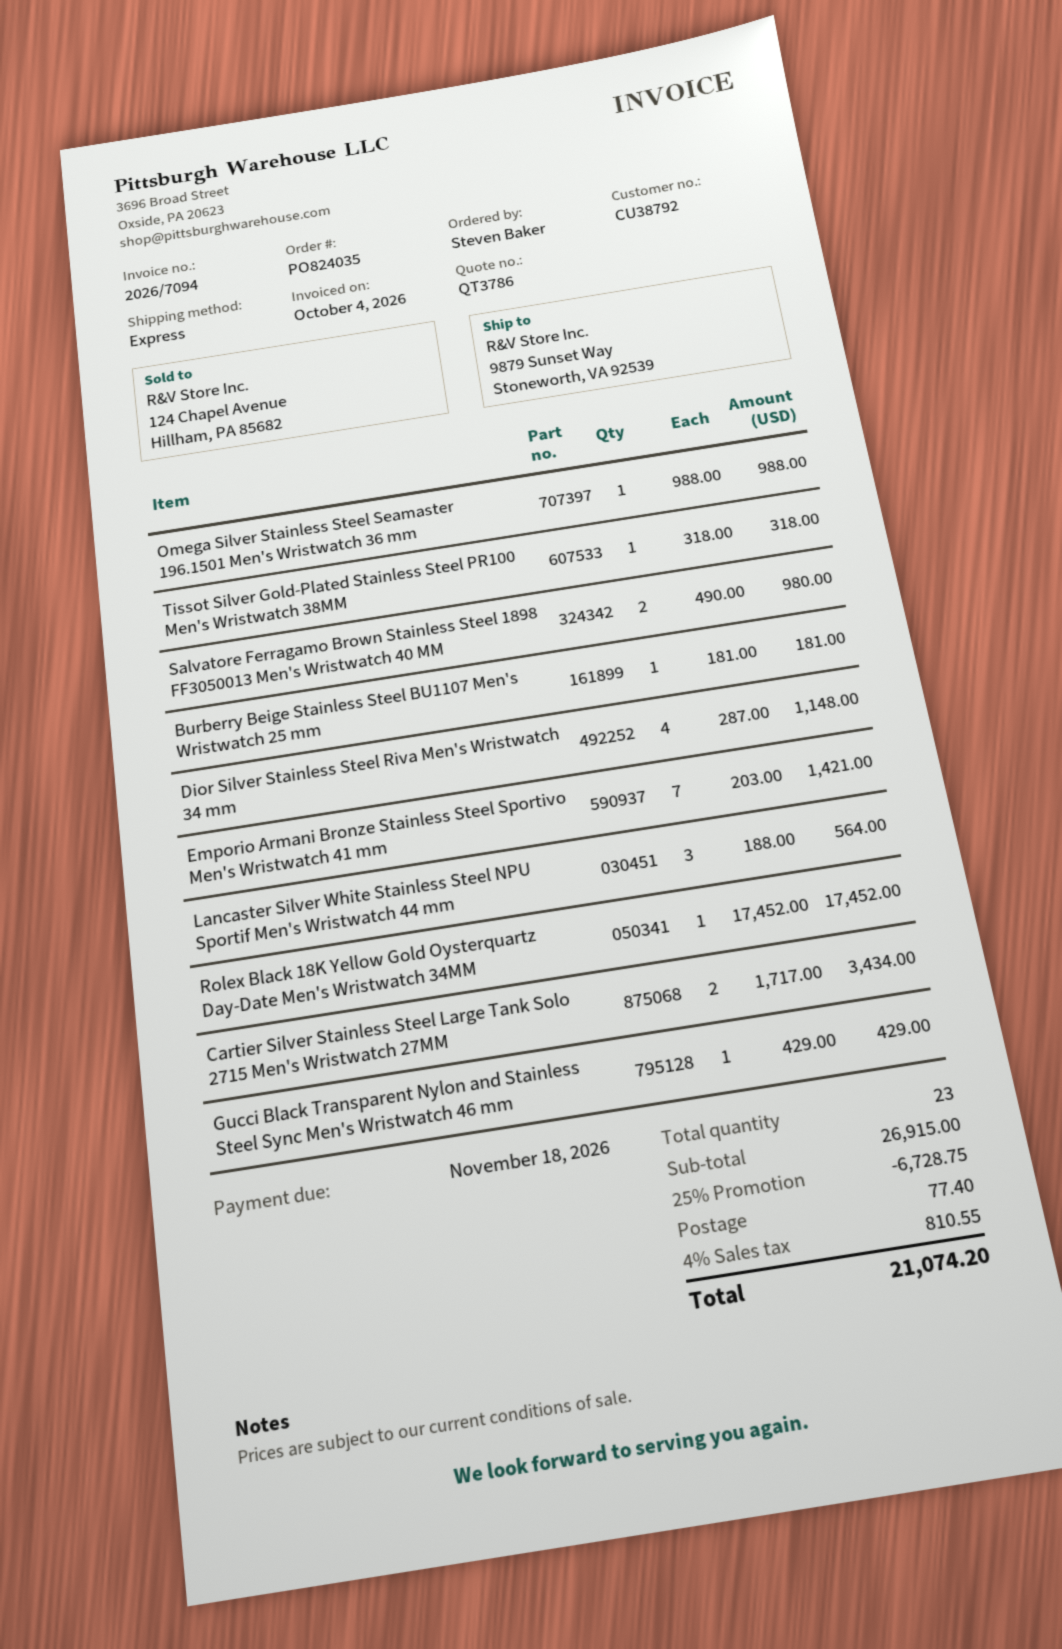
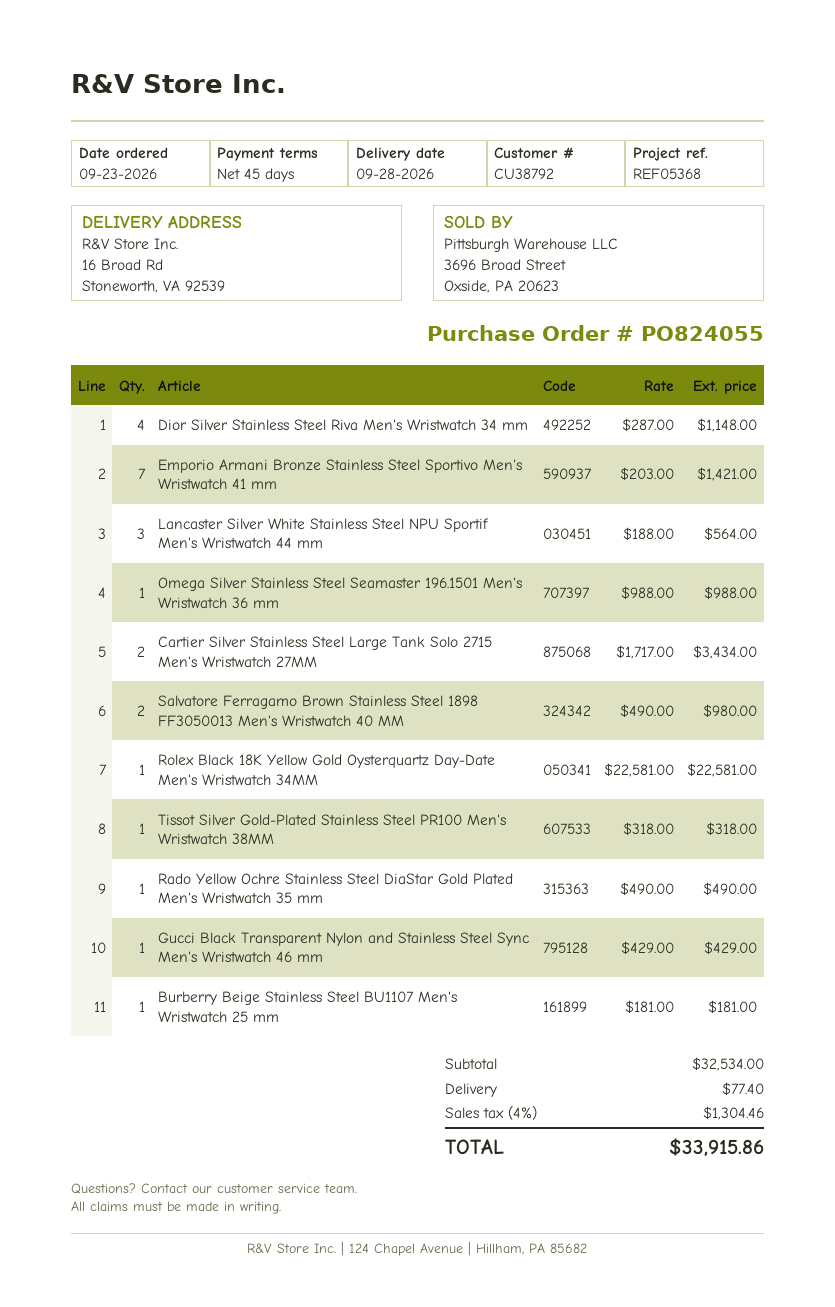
order number: PO824035 -> PO824055
ship to: 9879 Sunset Way, Stoneworth, VA 92539 -> 16 Broad Rd, Stoneworth, VA 92539
Rolex Black 18K Yellow Gold Oysterquartz Day-Date Men's Wristwatch 34MM: 1 x 17452.00 = 17452.00 -> 1 x 22581.00 = 22581.00
Rado Yellow Ochre Stainless Steel DiaStar Gold Plated Men's Wristwatch 35 mm: none -> 1 x 490.00 = 490.00
subtotal: 26915.00 -> 32534.00
discount: 25% = 6728.75 -> none
tax: 4% = 810.55 -> 4% = 1304.46
total: 21074.20 -> 33915.86

